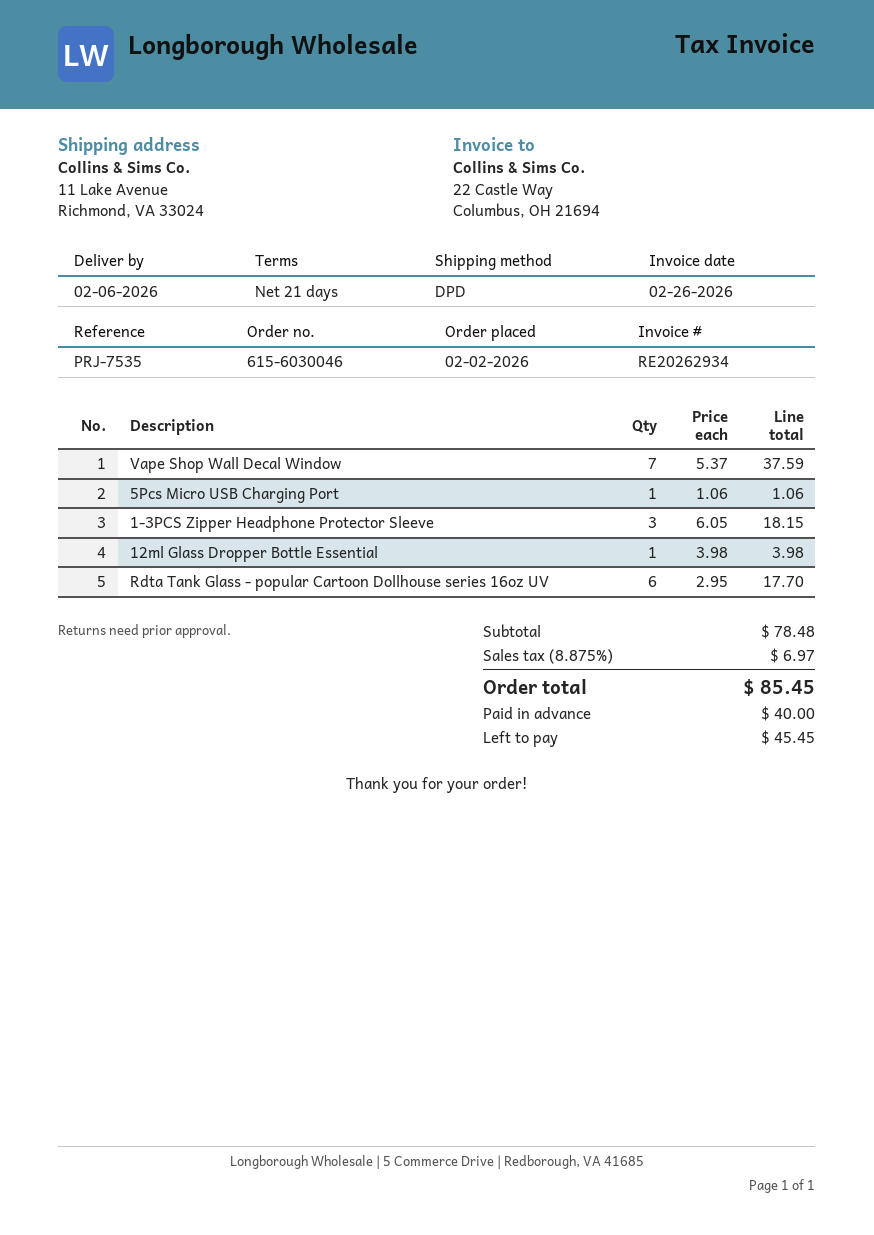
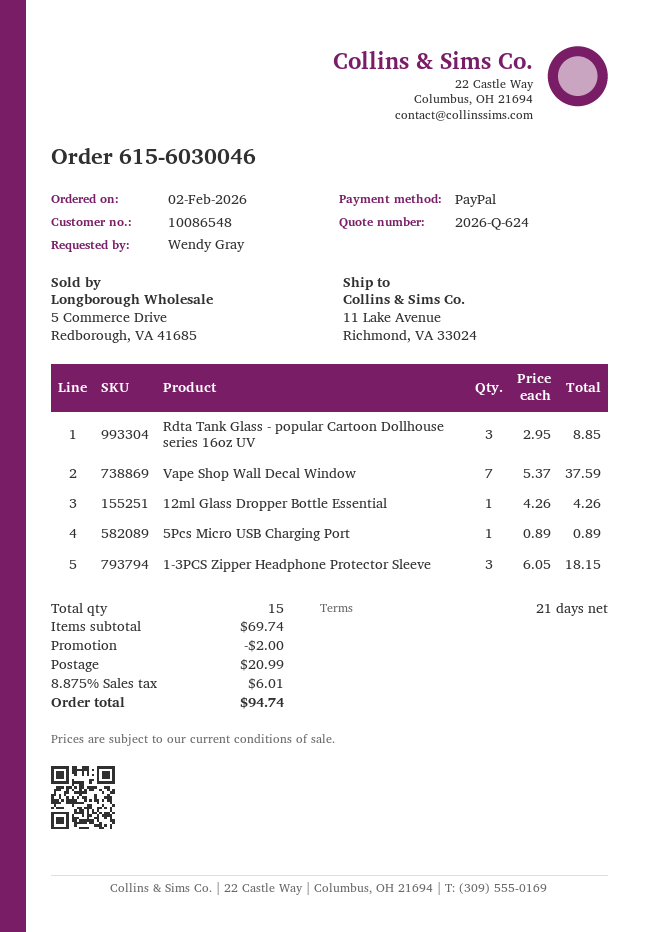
5Pcs Micro USB Charging Port: 1 x 1.06 = 1.06 -> 1 x 0.89 = 0.89
12ml Glass Dropper Bottle Essential: 1 x 3.98 = 3.98 -> 1 x 4.26 = 4.26
Rdta Tank Glass - popular Cartoon Dollhouse series 16oz UV: 6 x 2.95 = 17.70 -> 3 x 2.95 = 8.85
subtotal: 78.48 -> 69.74
discount: none -> 2.00
shipping: none -> 20.99
tax: 8.875% = 6.97 -> 8.875% = 6.01
total: 85.45 -> 94.74

